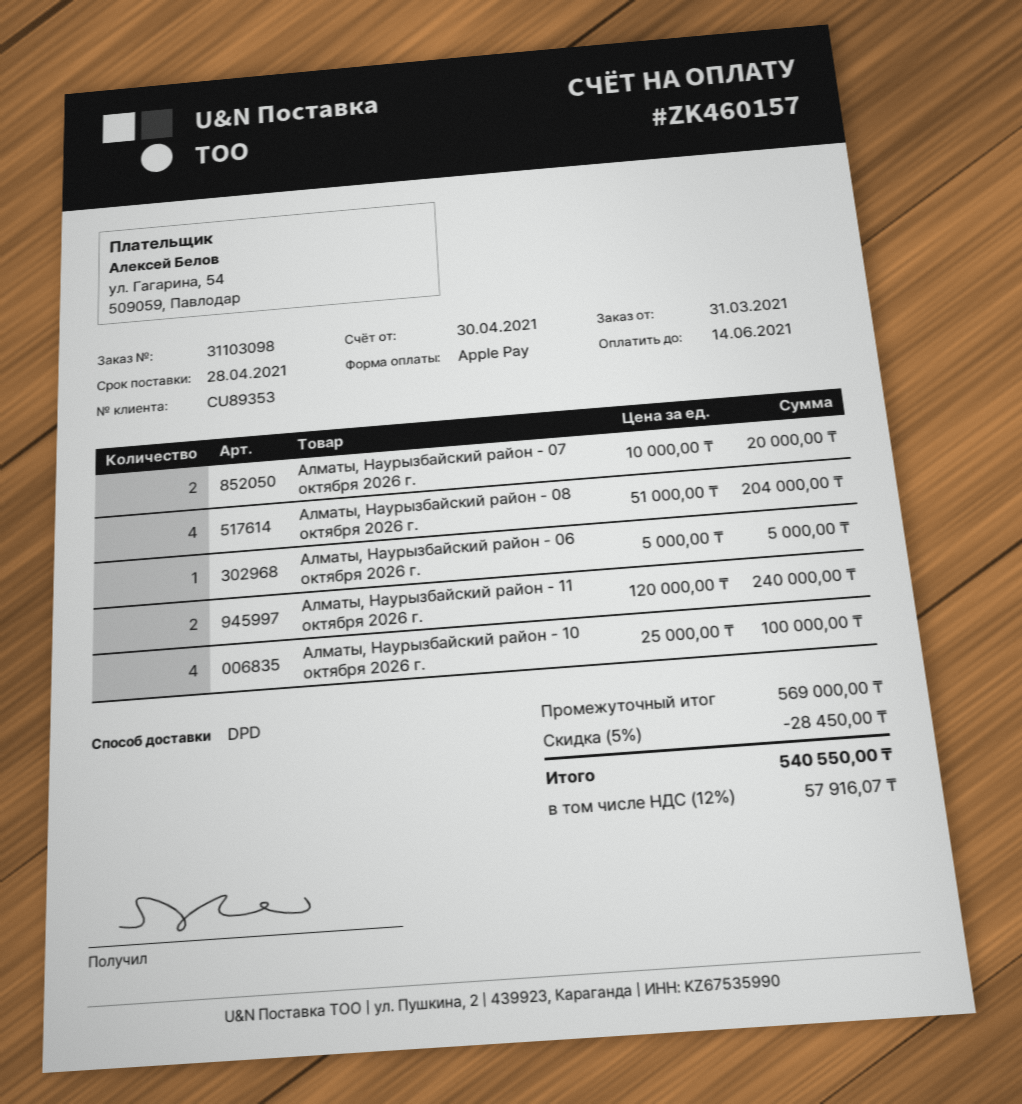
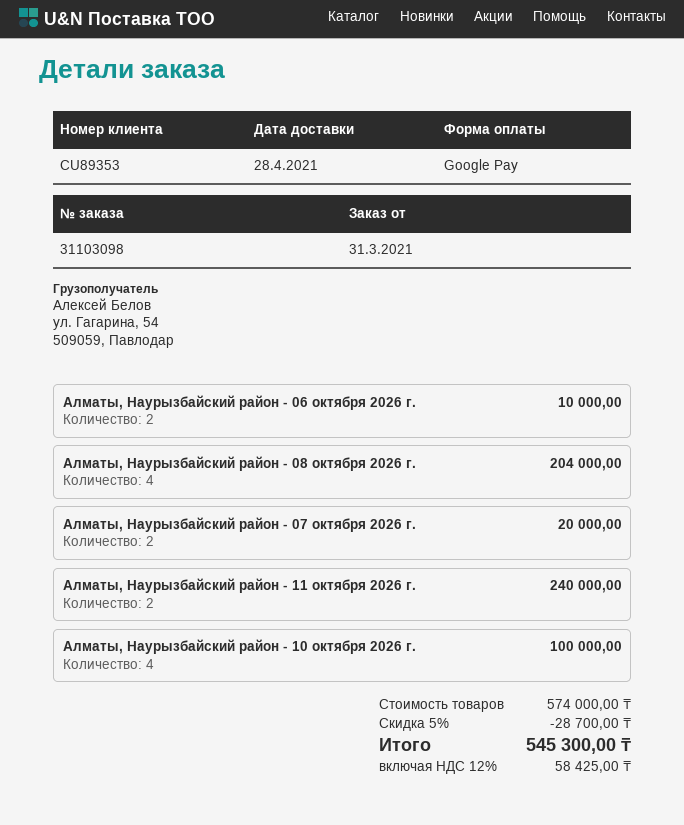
payment method: Apple Pay -> Google Pay
Алматы, Наурызбайский район - 06 октября 2026 г.: 1 for 5000.00 -> 2 for 10000.00
subtotal: 569000.00 -> 574000.00
discount: 5% = 28450.00 -> 5% = 28700.00
tax: 12% = 57916.07 -> 12% = 58425.00
total: 540550.00 -> 545300.00

